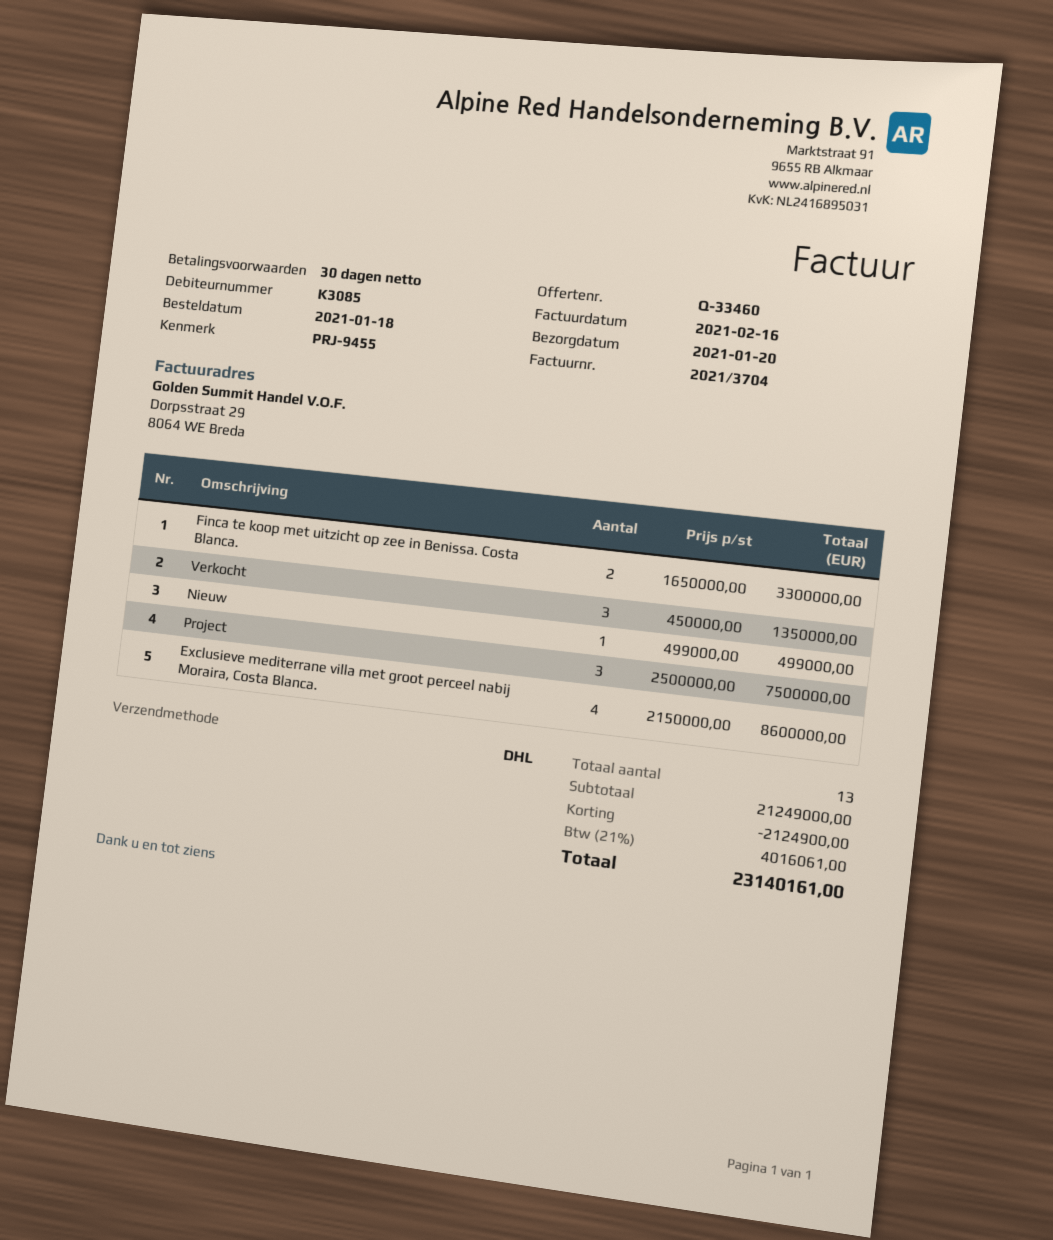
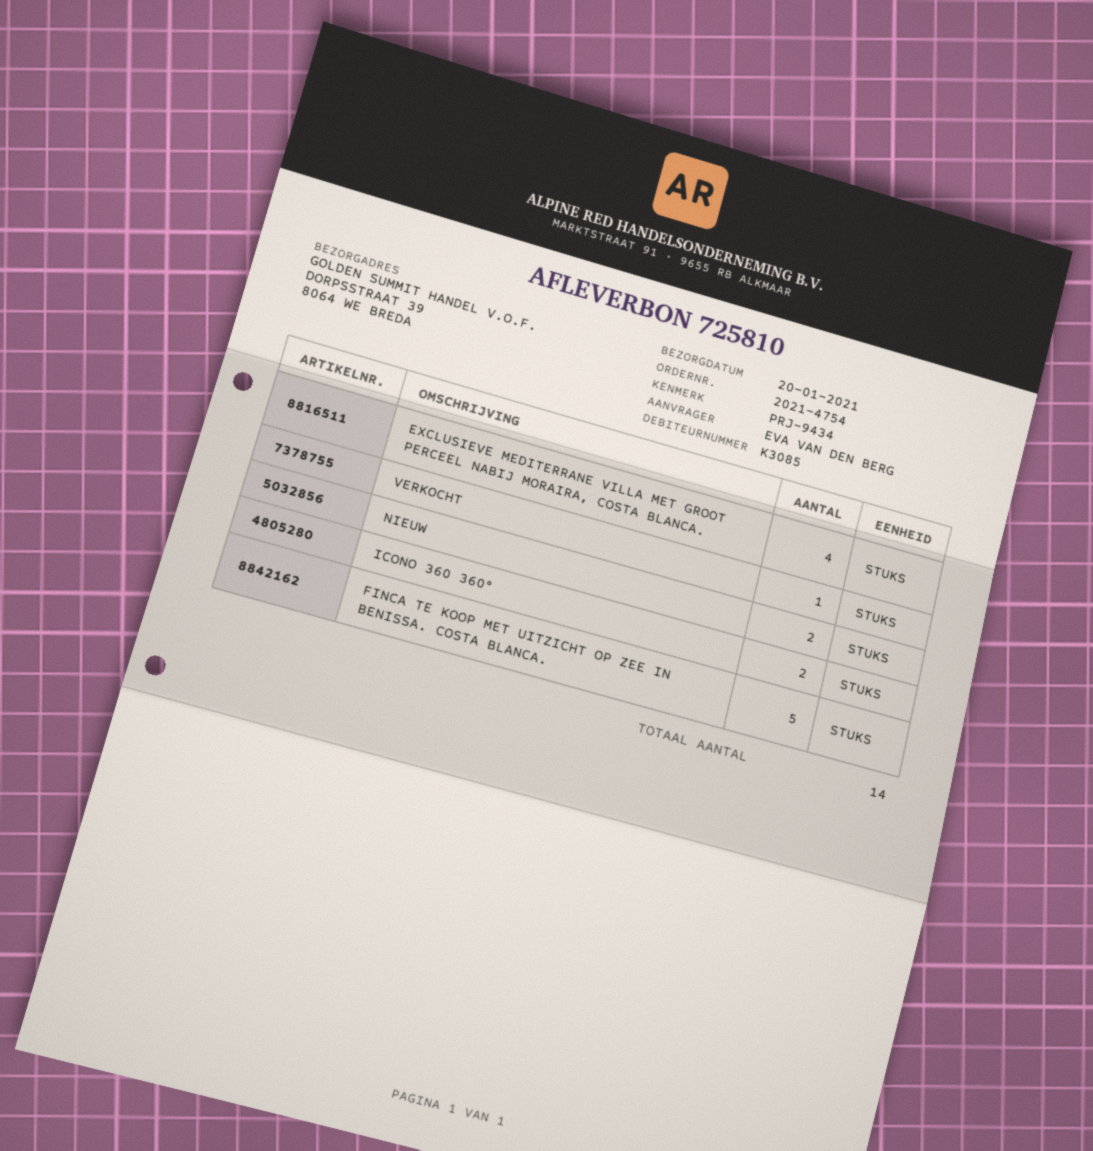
reference: PRJ-9455 -> PRJ-9434
Finca te koop met uitzicht op zee in Benissa. Costa Blanca.: 2 -> 5
Verkocht: 3 -> 1
Nieuw: 1 -> 2
Project: 3 -> none
ICONO 360 360°: none -> 2
total quantity: 13 -> 14

